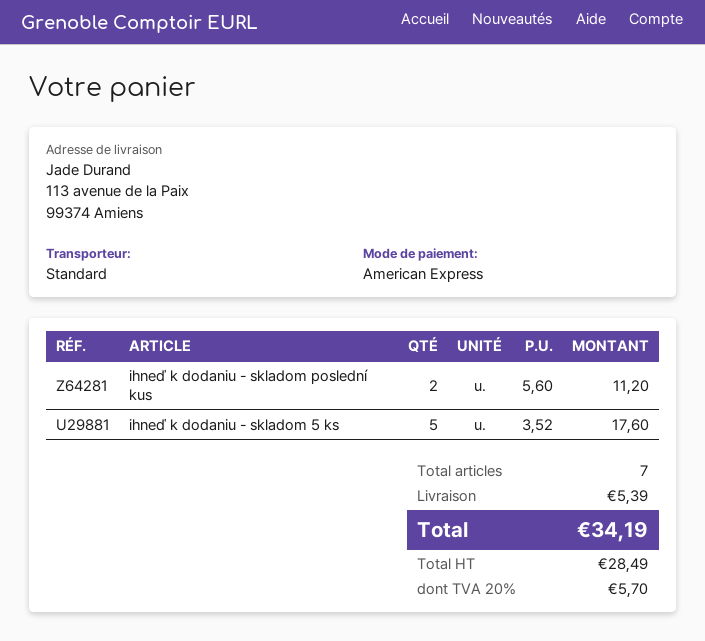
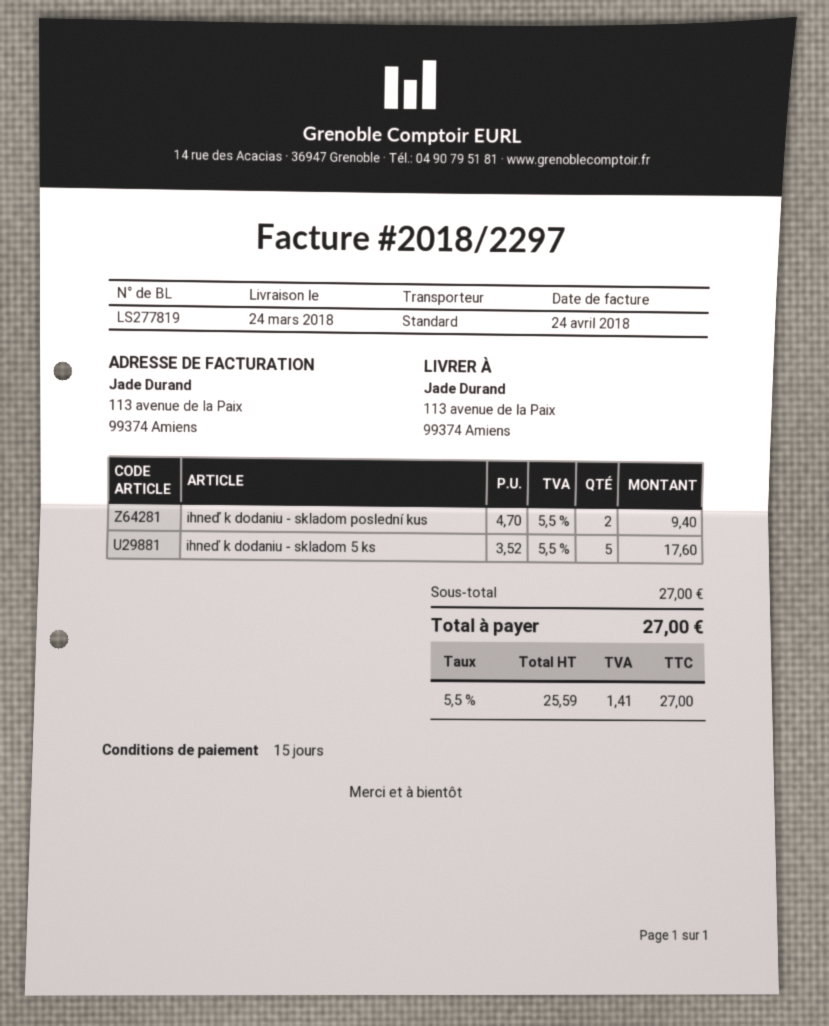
ihneď k dodaniu - skladom poslední kus: 2 x 5.60 = 11.20 -> 2 x 4.70 = 9.40
shipping: 5.39 -> none
net: 28.49 -> 25.59
tax: 20% = 5.70 -> 5.5% = 1.41
total: 34.19 -> 27.00

